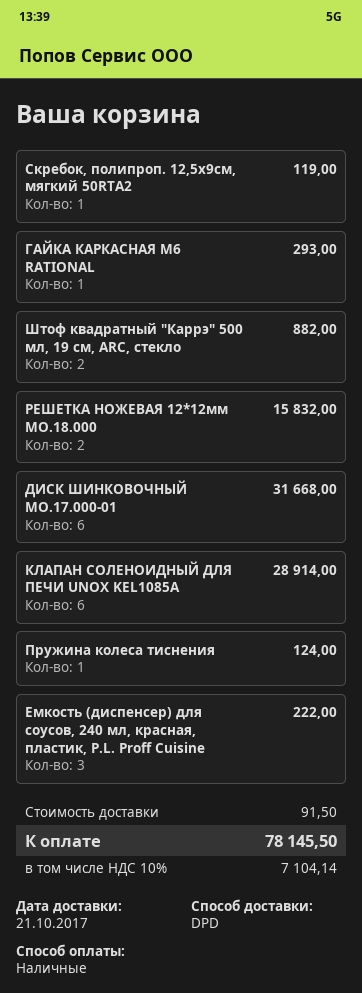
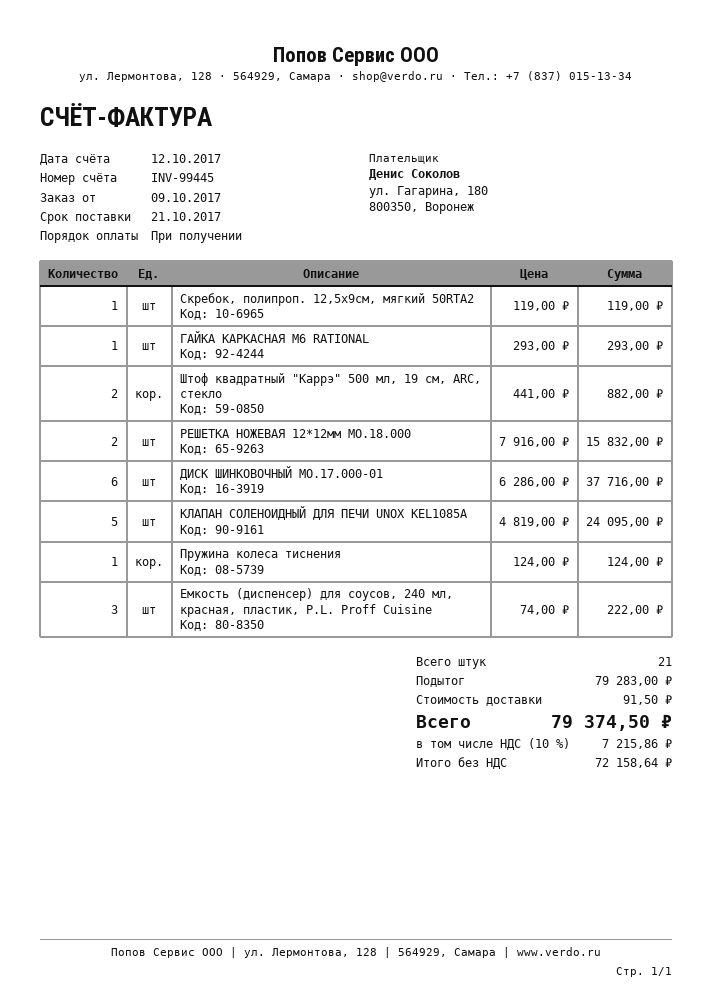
ДИСК ШИНКОВОЧНЫЙ МО.17.000-01: 6 for 31668.00 -> 6 for 37716.00
КЛАПАН СОЛЕНОИДНЫЙ ДЛЯ ПЕЧИ UNOX KEL1085A: 6 for 28914.00 -> 5 for 24095.00
tax: 10% = 7104.14 -> 10% = 7215.86
total: 78145.50 -> 79374.50

